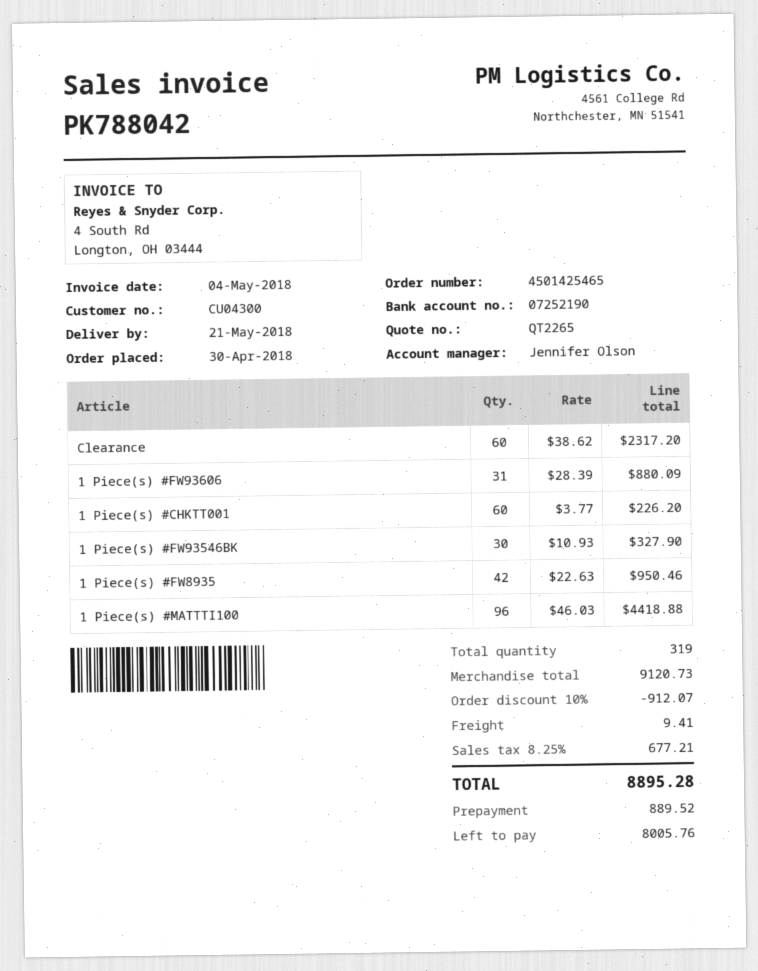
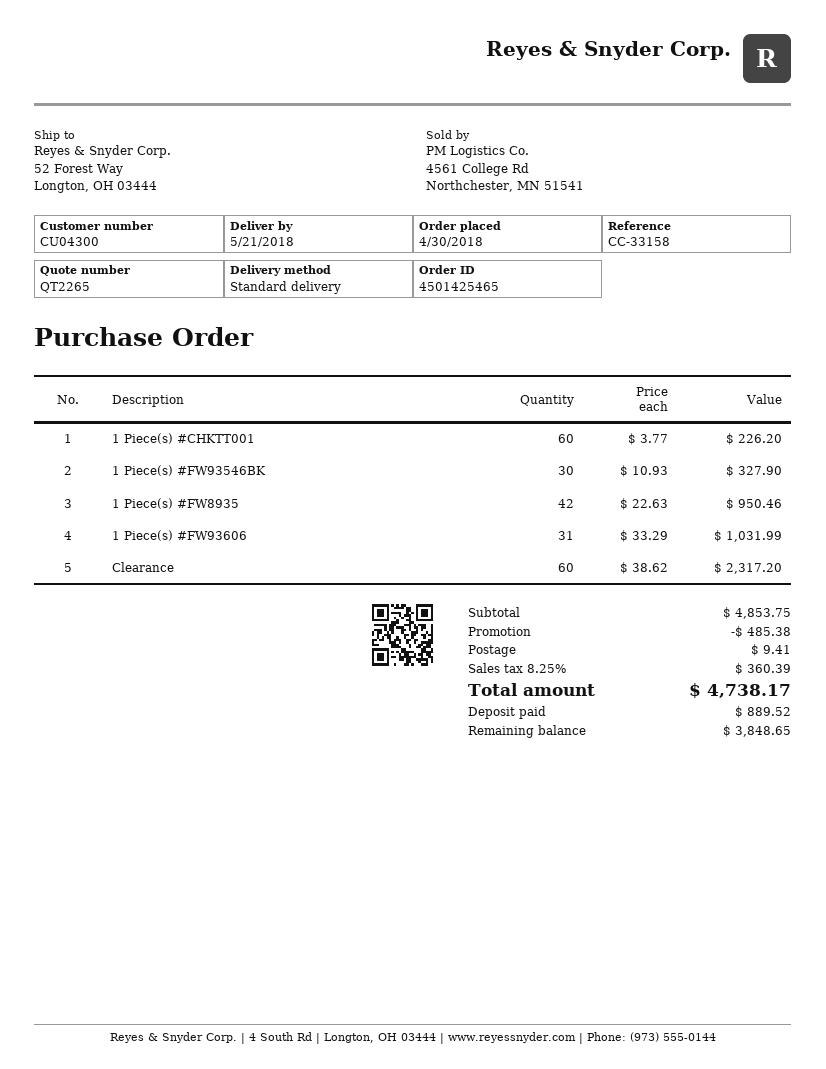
1 Piece(s) #FW93606: 31 x 28.39 = 880.09 -> 31 x 33.29 = 1031.99
1 Piece(s) #MATTTI100: 96 x 46.03 = 4418.88 -> none
subtotal: 9120.73 -> 4853.75
discount: 912.07 -> 485.38
tax: 8.25% = 677.21 -> 8.25% = 360.39
total: 8895.28 -> 4738.17
balance: 8005.76 -> 3848.65

